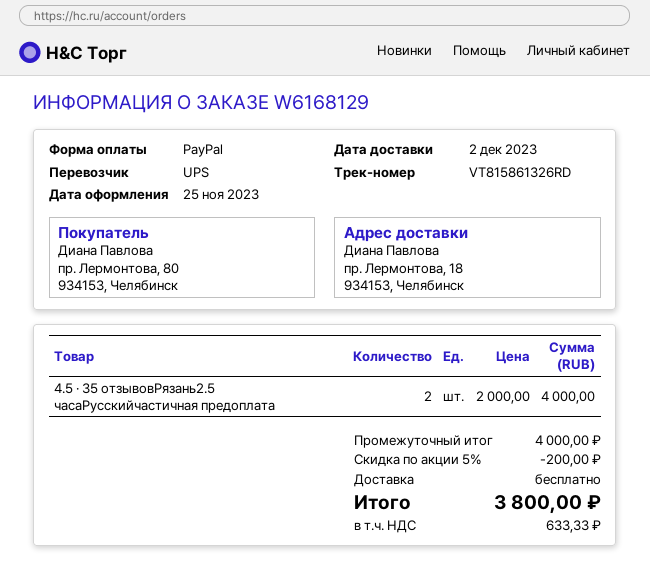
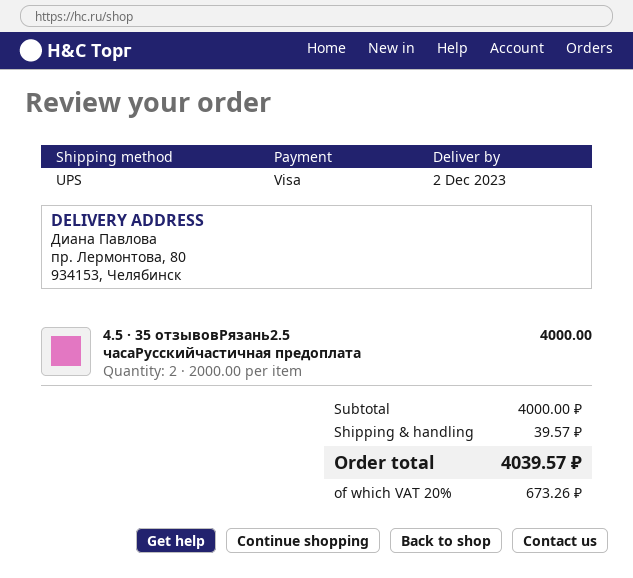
payment method: PayPal -> Visa
ship to: пр. Лермонтова, 18, 934153, Челябинск -> пр. Лермонтова, 80, 934153, Челябинск
discount: 5% = 200.00 -> none
shipping: 0.00 -> 39.57
tax: 633.33 -> 673.26
total: 3800.00 -> 4039.57

